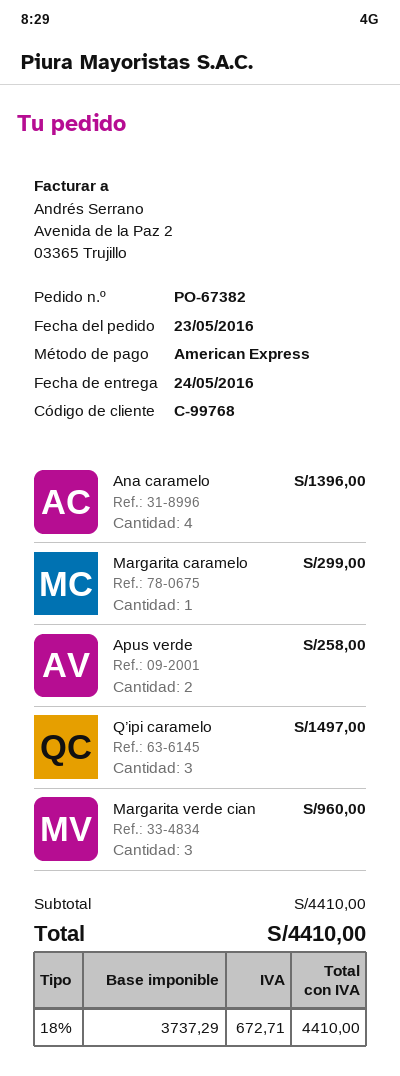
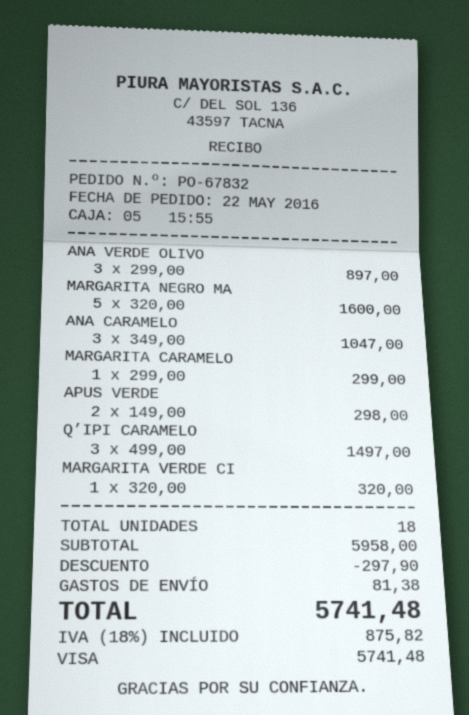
order number: PO-67382 -> PO-67832
order date: 2016-05-23 -> 2016-05-22
payment method: American Express -> Visa
Ana caramelo: 4 for 1396.00 -> 3 for 1047.00
Apus verde: 2 for 258.00 -> 2 for 298.00
Margarita verde cian: 3 for 960.00 -> 1 for 320.00
ANA VERDE OLIVO: none -> 3 for 897.00
MARGARITA NEGRO MA: none -> 5 for 1600.00
subtotal: 4410.00 -> 5958.00
discount: none -> 297.90
shipping: none -> 81.38
tax: 18% = 672.71 -> 18% = 875.82
total: 4410.00 -> 5741.48

